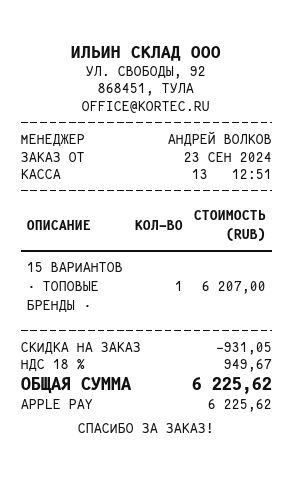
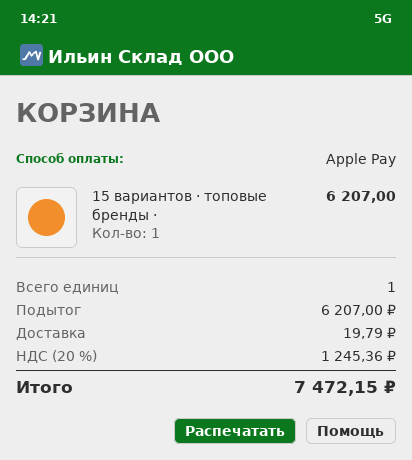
discount: 931.05 -> none
shipping: none -> 19.79
tax: 18% = 949.67 -> 20% = 1245.36
total: 6225.62 -> 7472.15

